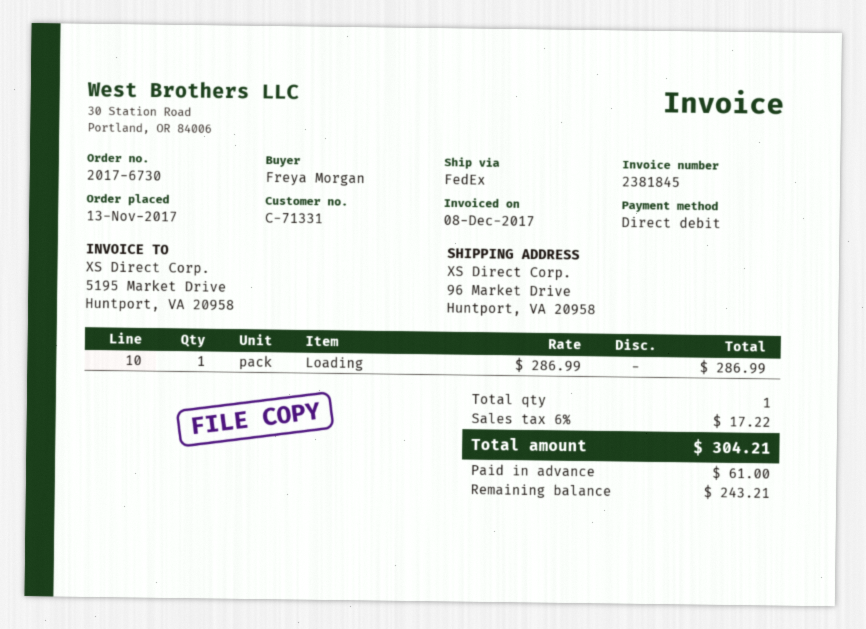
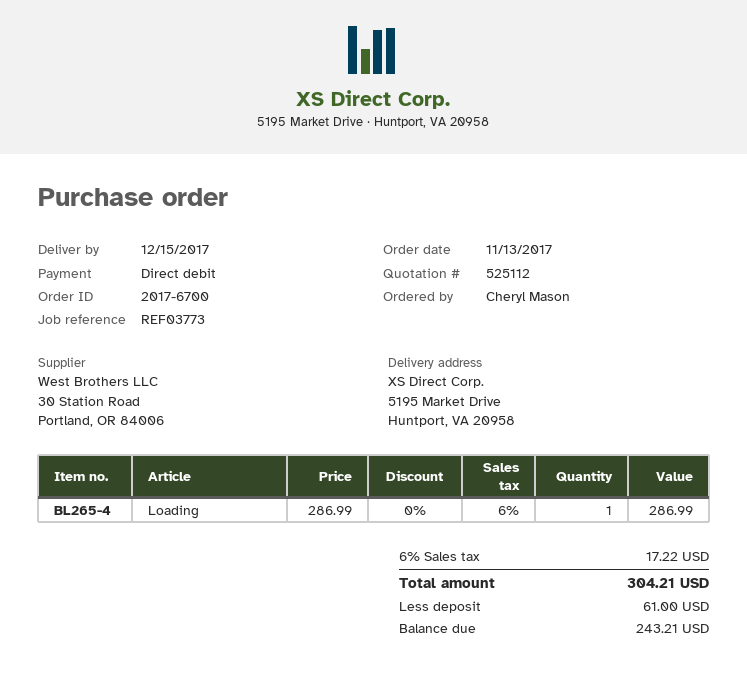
order number: 2017-6730 -> 2017-6700
ordered by: Freya Morgan -> Cheryl Mason
ship to: 96 Market Drive, Huntport, VA 20958 -> 5195 Market Drive, Huntport, VA 20958

